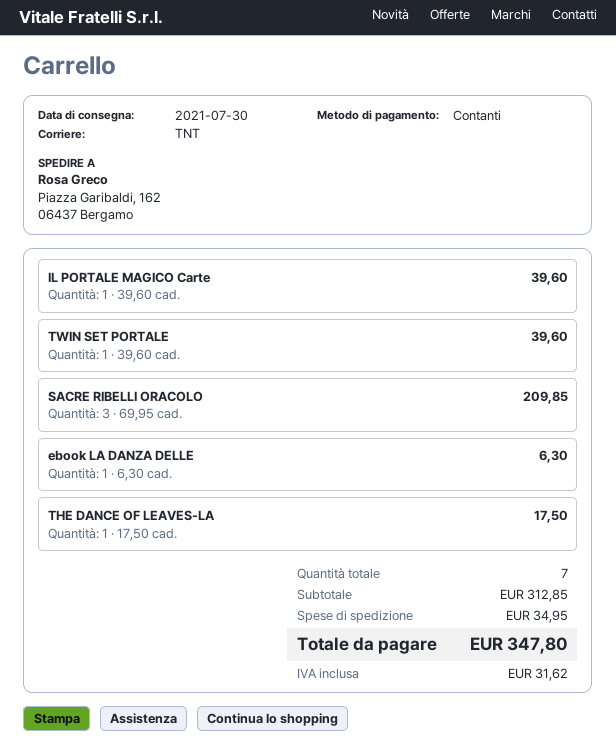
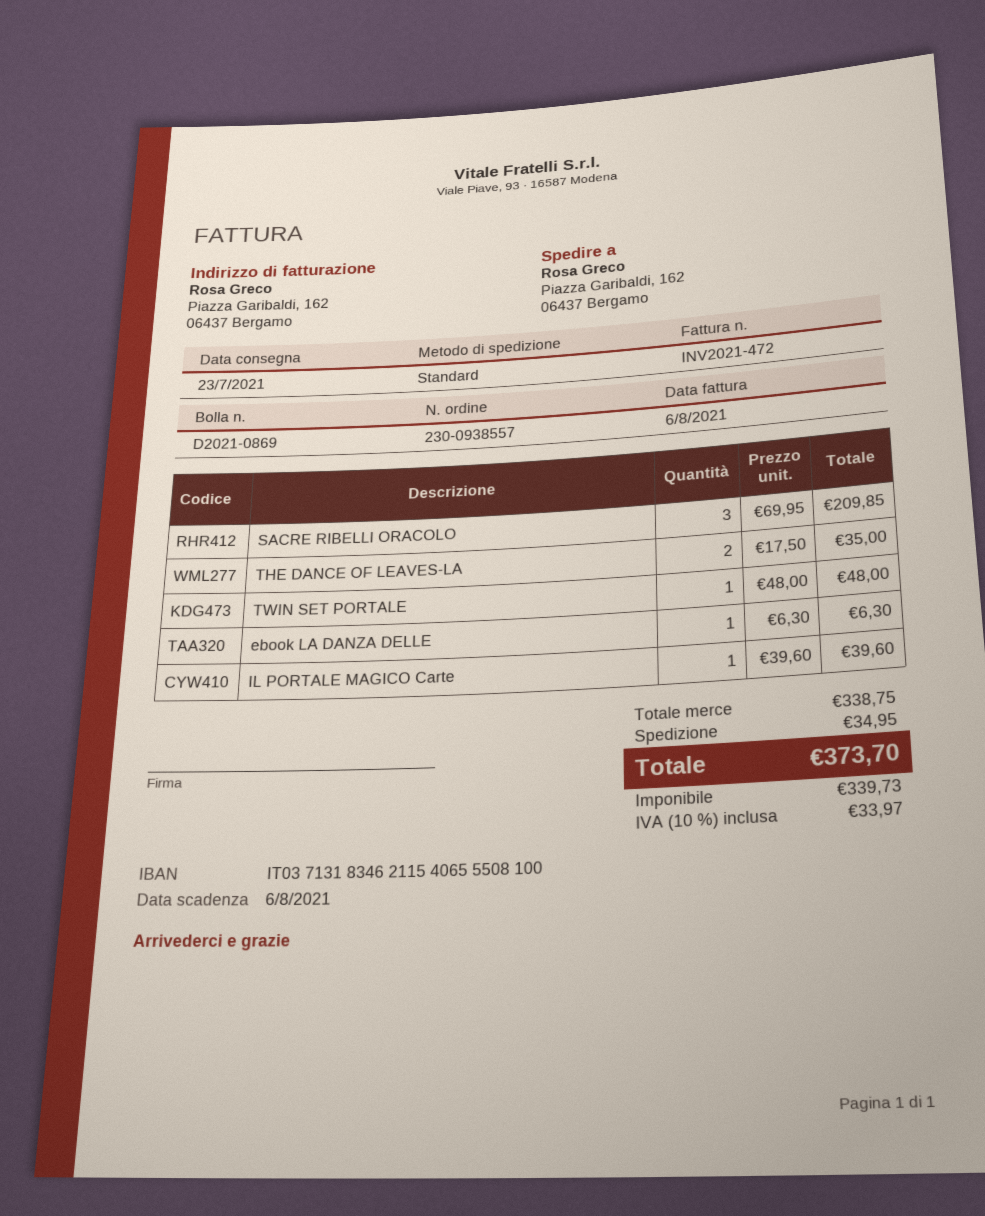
delivery date: 2021-07-30 -> 2021-07-23
shipping method: TNT -> standard
TWIN SET PORTALE: 1 x 39.60 = 39.60 -> 1 x 48.00 = 48.00
THE DANCE OF LEAVES-LA: 1 x 17.50 = 17.50 -> 2 x 17.50 = 35.00
subtotal: 312.85 -> 338.75
tax: 31.62 -> 33.97
total: 347.80 -> 373.70

